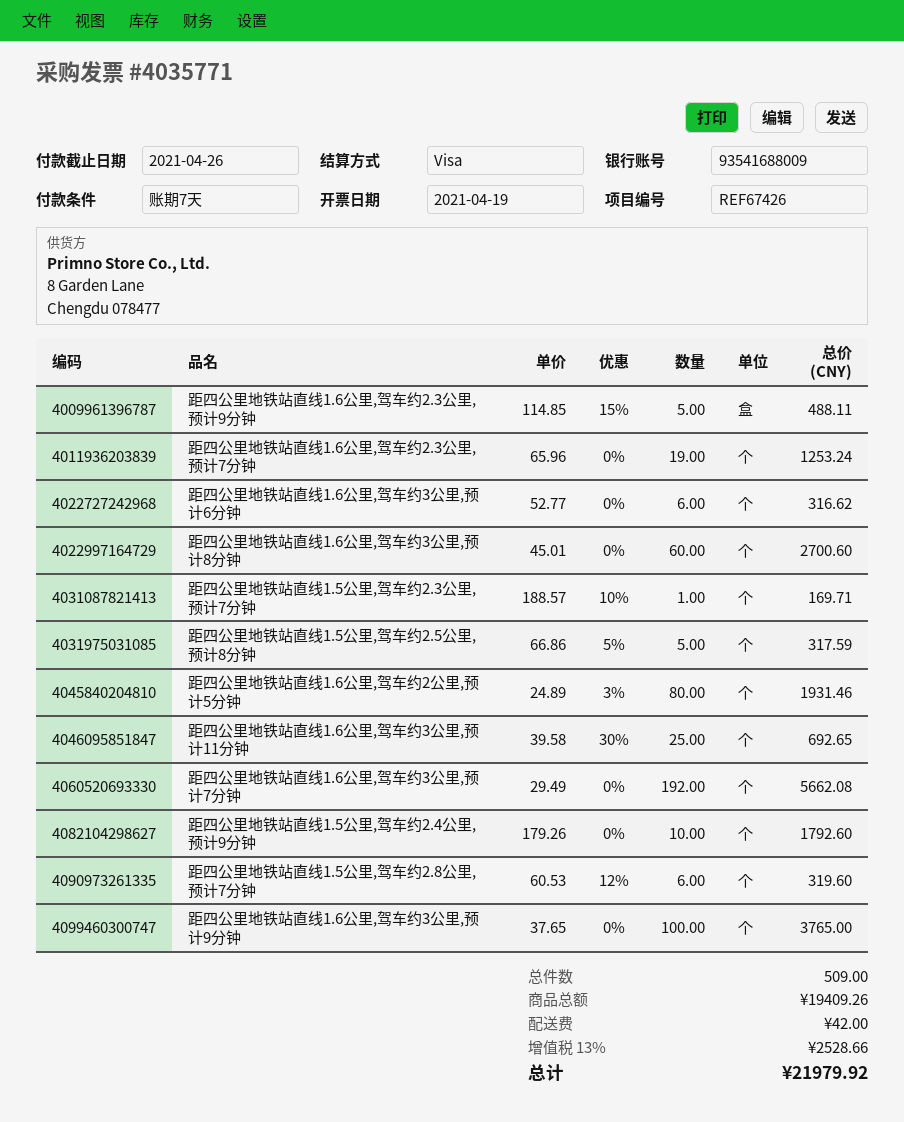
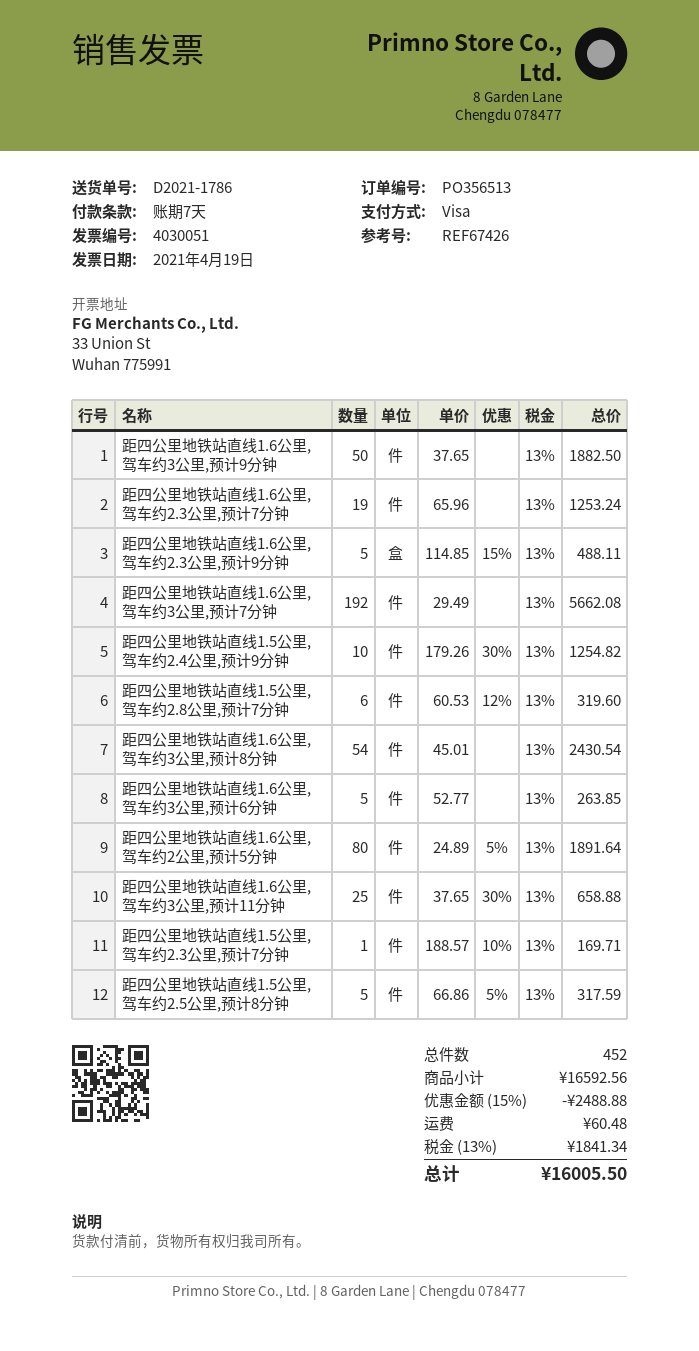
invoice number: 4035771 -> 4030051
距四公里地铁站直线1.6公里,驾车约3公里,预计6分钟: 6 x 52.77 = 316.62 -> 5 x 52.77 = 263.85
距四公里地铁站直线1.6公里,驾车约3公里,预计8分钟: 60 x 45.01 = 2700.60 -> 54 x 45.01 = 2430.54
距四公里地铁站直线1.6公里,驾车约2公里,预计5分钟: 80 x 24.89 - 3% = 1931.46 -> 80 x 24.89 - 5% = 1891.64
距四公里地铁站直线1.6公里,驾车约3公里,预计11分钟: 25 x 39.58 - 30% = 692.65 -> 25 x 37.65 - 30% = 658.88
距四公里地铁站直线1.5公里,驾车约2.4公里,预计9分钟: 10 x 179.26 = 1792.60 -> 10 x 179.26 - 30% = 1254.82
距四公里地铁站直线1.6公里,驾车约3公里,预计9分钟: 100 x 37.65 = 3765.00 -> 50 x 37.65 = 1882.50
total quantity: 509 -> 452
subtotal: 19409.26 -> 16592.56
discount: none -> 15% = 2488.88
shipping: 42.00 -> 60.48
tax: 13% = 2528.66 -> 13% = 1841.34
total: 21979.92 -> 16005.50

